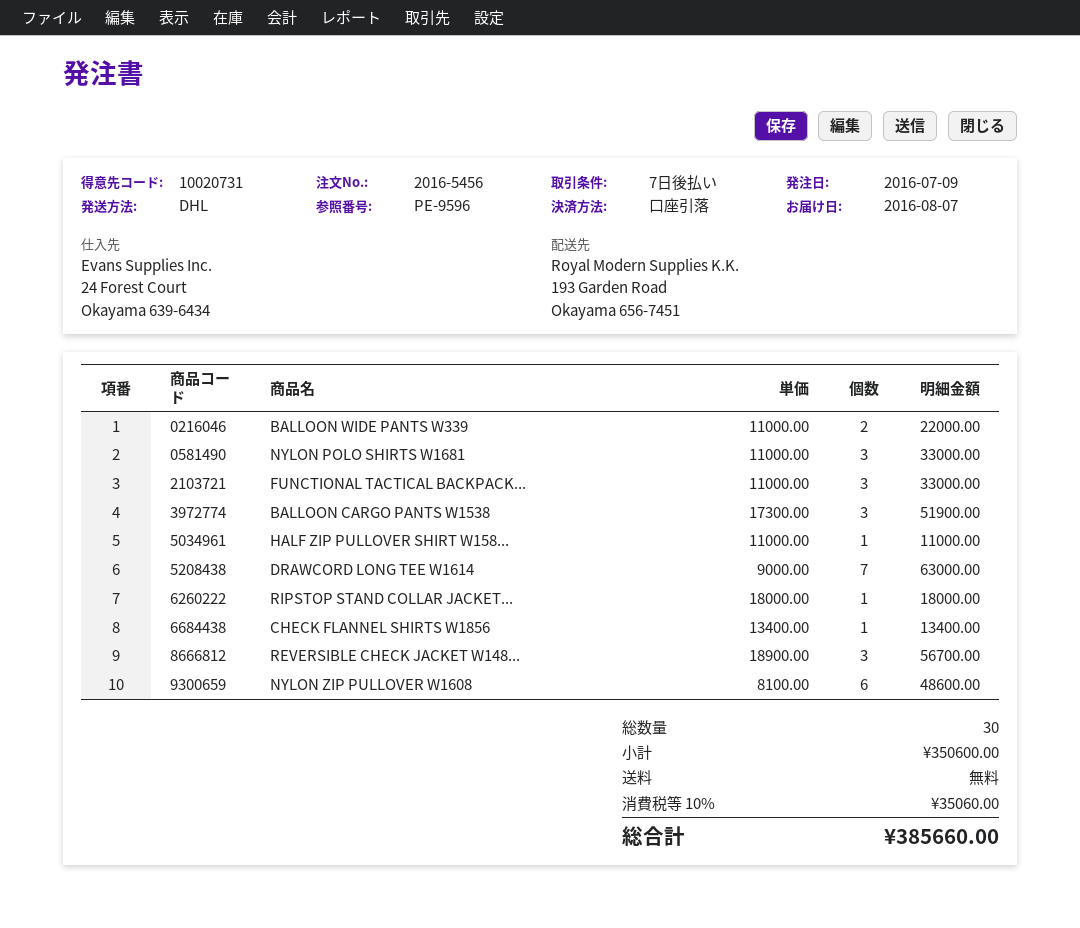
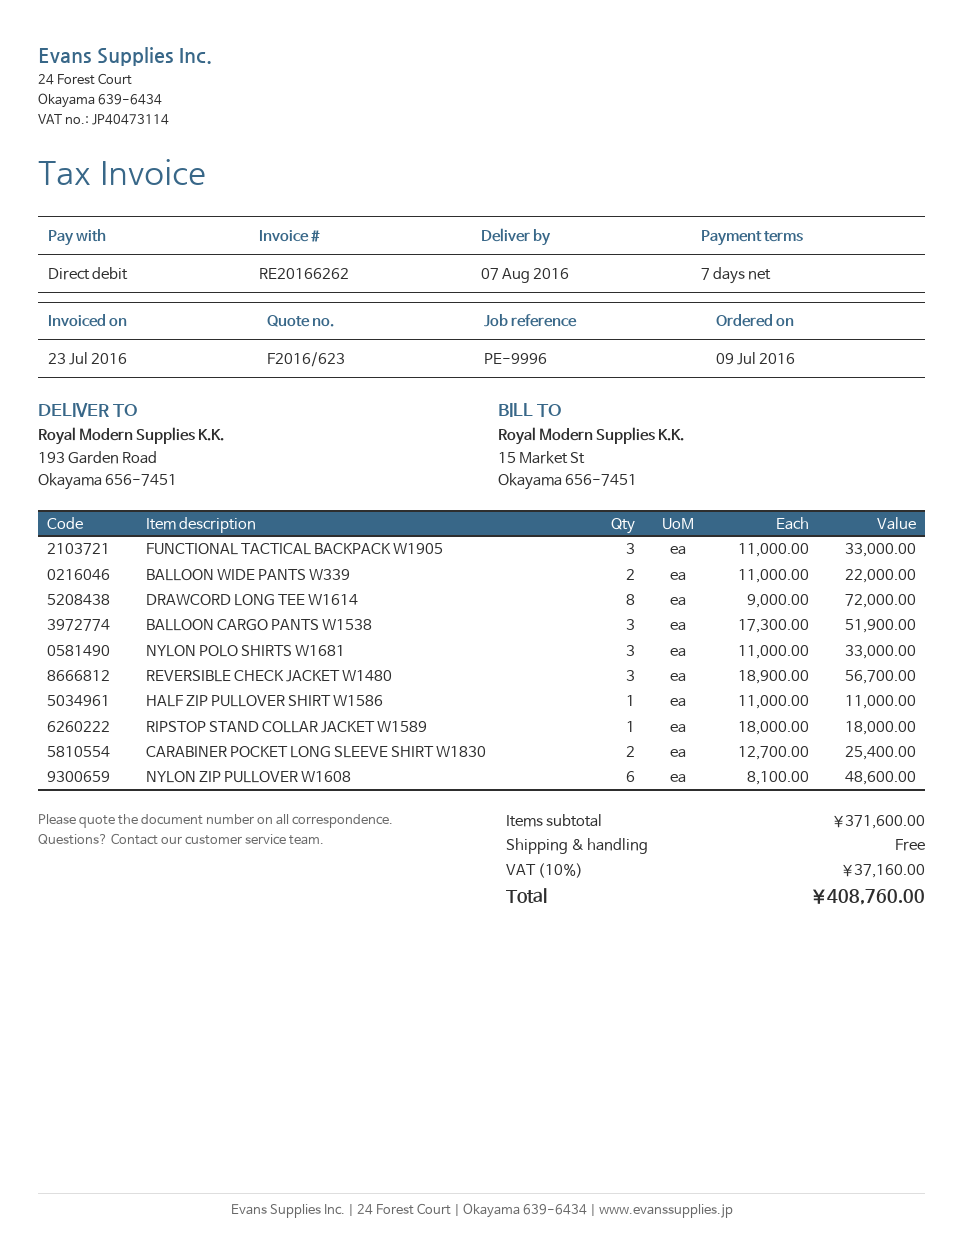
reference: PE-9596 -> PE-9996
DRAWCORD LONG TEE W1614: 7 x 9000.00 = 63000.00 -> 8 x 9000.00 = 72000.00
CHECK FLANNEL SHIRTS W1856: 1 x 13400.00 = 13400.00 -> none
CARABINER POCKET LONG SLEEVE SHIRT W1830: none -> 2 x 12700.00 = 25400.00
subtotal: 350600.00 -> 371600.00
tax: 10% = 35060.00 -> 10% = 37160.00
total: 385660.00 -> 408760.00

